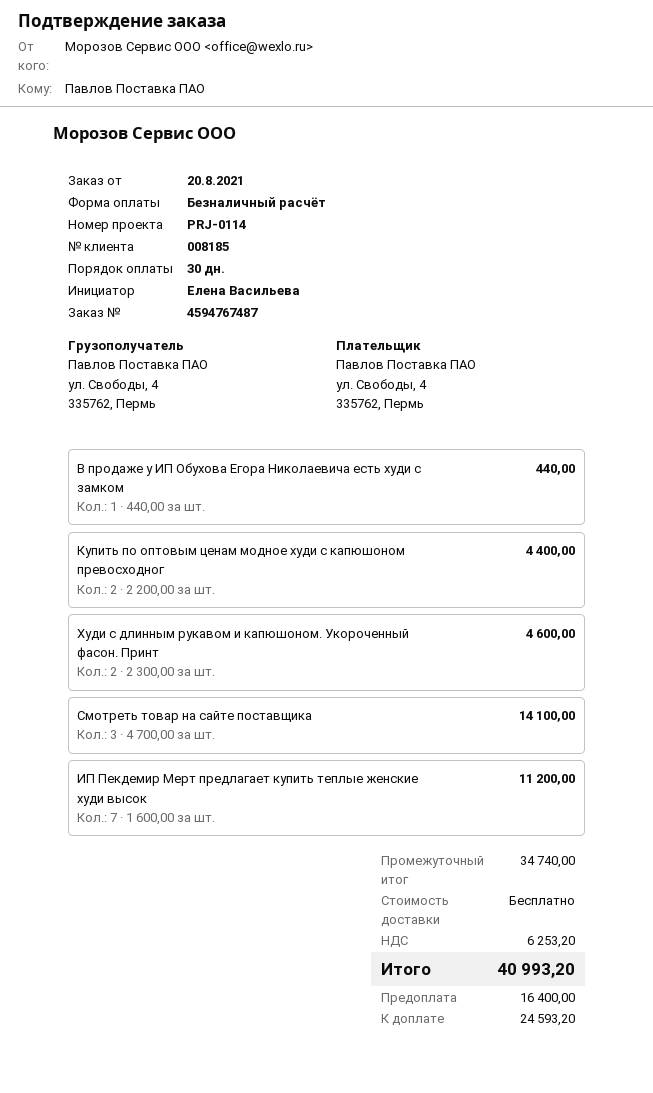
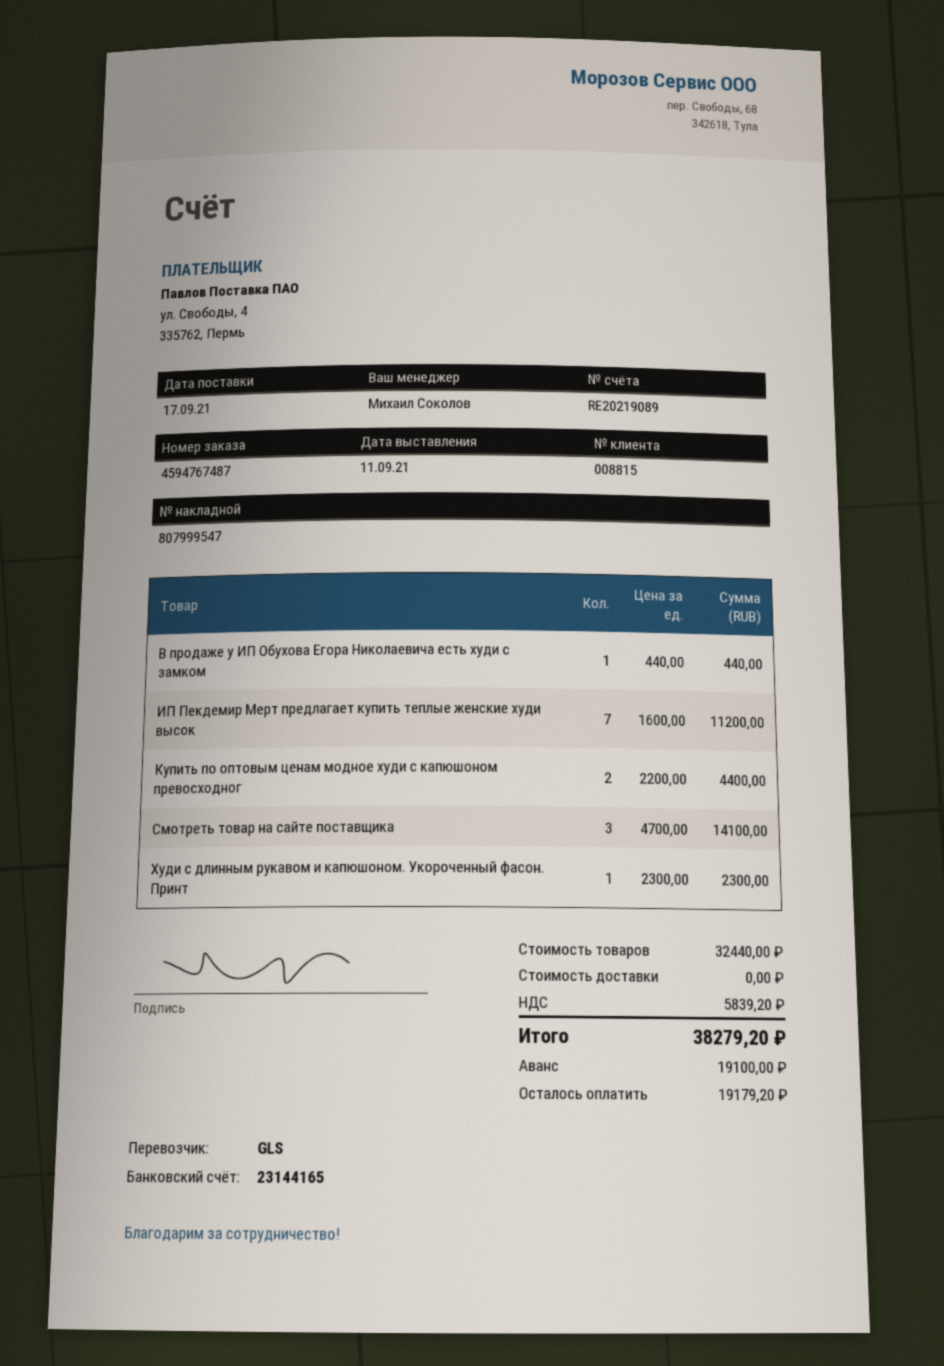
customer number: 008185 -> 008815
Худи с длинным рукавом и капюшоном. Укороченный фасон. Принт: 2 x 2300.00 = 4600.00 -> 1 x 2300.00 = 2300.00
subtotal: 34740.00 -> 32440.00
tax: 6253.20 -> 5839.20
total: 40993.20 -> 38279.20
deposit: 16400.00 -> 19100.00
balance: 24593.20 -> 19179.20

